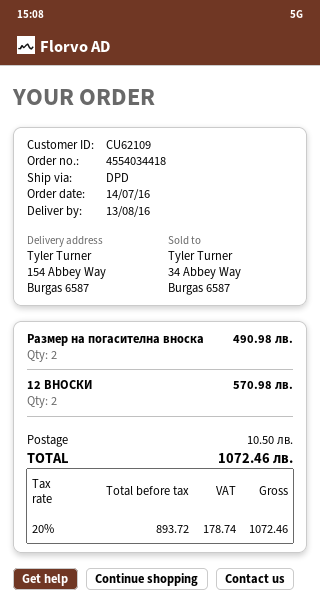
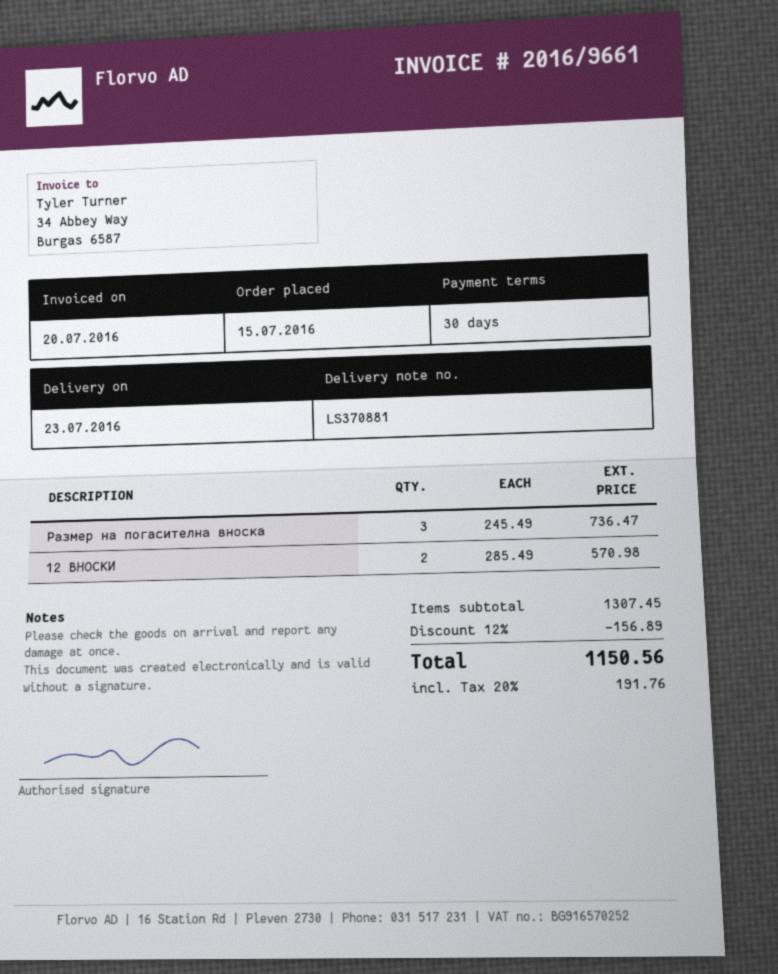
order date: 2016-07-14 -> 2016-07-15
delivery date: 2016-08-13 -> 2016-07-23
Размер на погасителна вноска: 2 for 490.98 -> 3 for 736.47
discount: none -> 12% = 156.89
shipping: 10.50 -> none
tax: 20% = 178.74 -> 20% = 191.76
total: 1072.46 -> 1150.56

